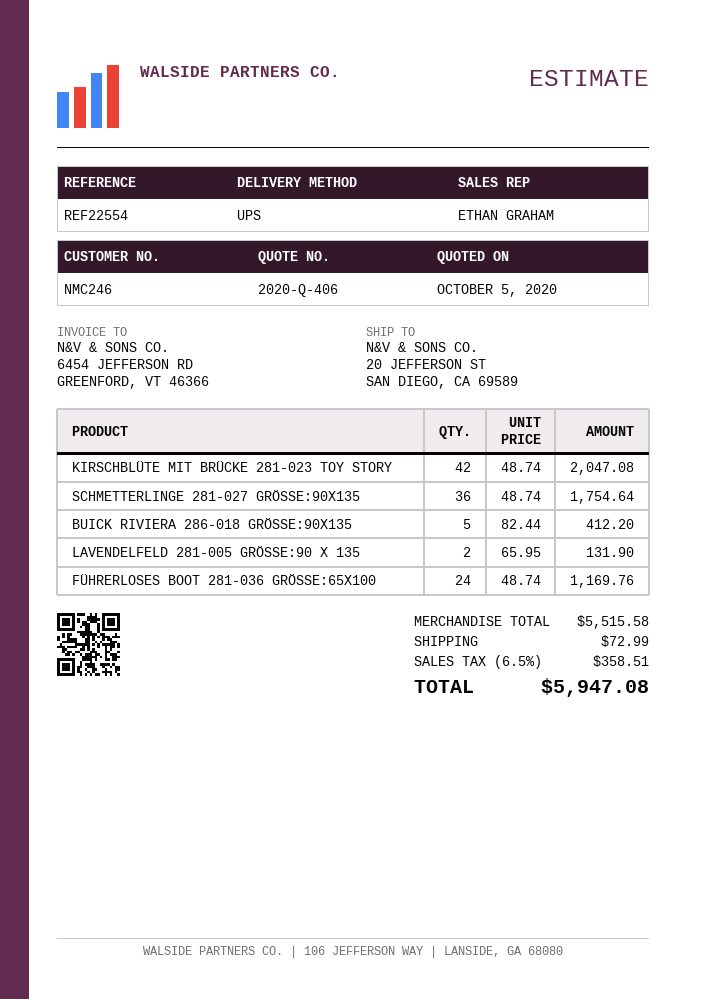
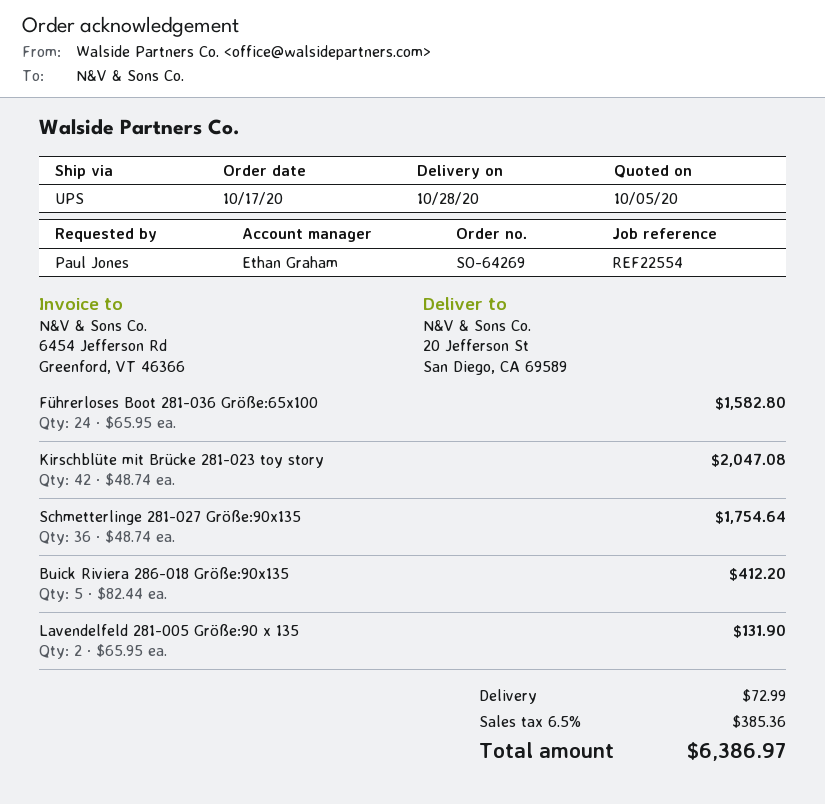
FÜHRERLOSES BOOT 281-036 GRÖSSE:65X100: 24 x 48.74 = 1169.76 -> 24 x 65.95 = 1582.80
tax: 6.5% = 358.51 -> 6.5% = 385.36
total: 5947.08 -> 6386.97

